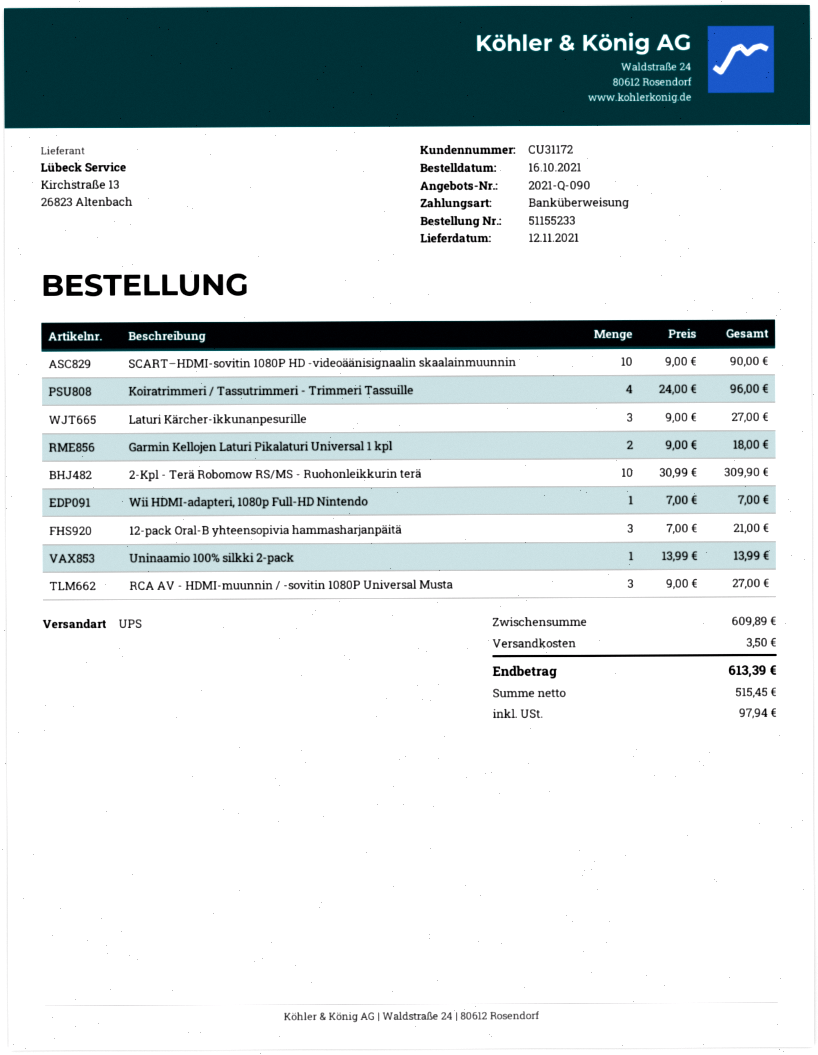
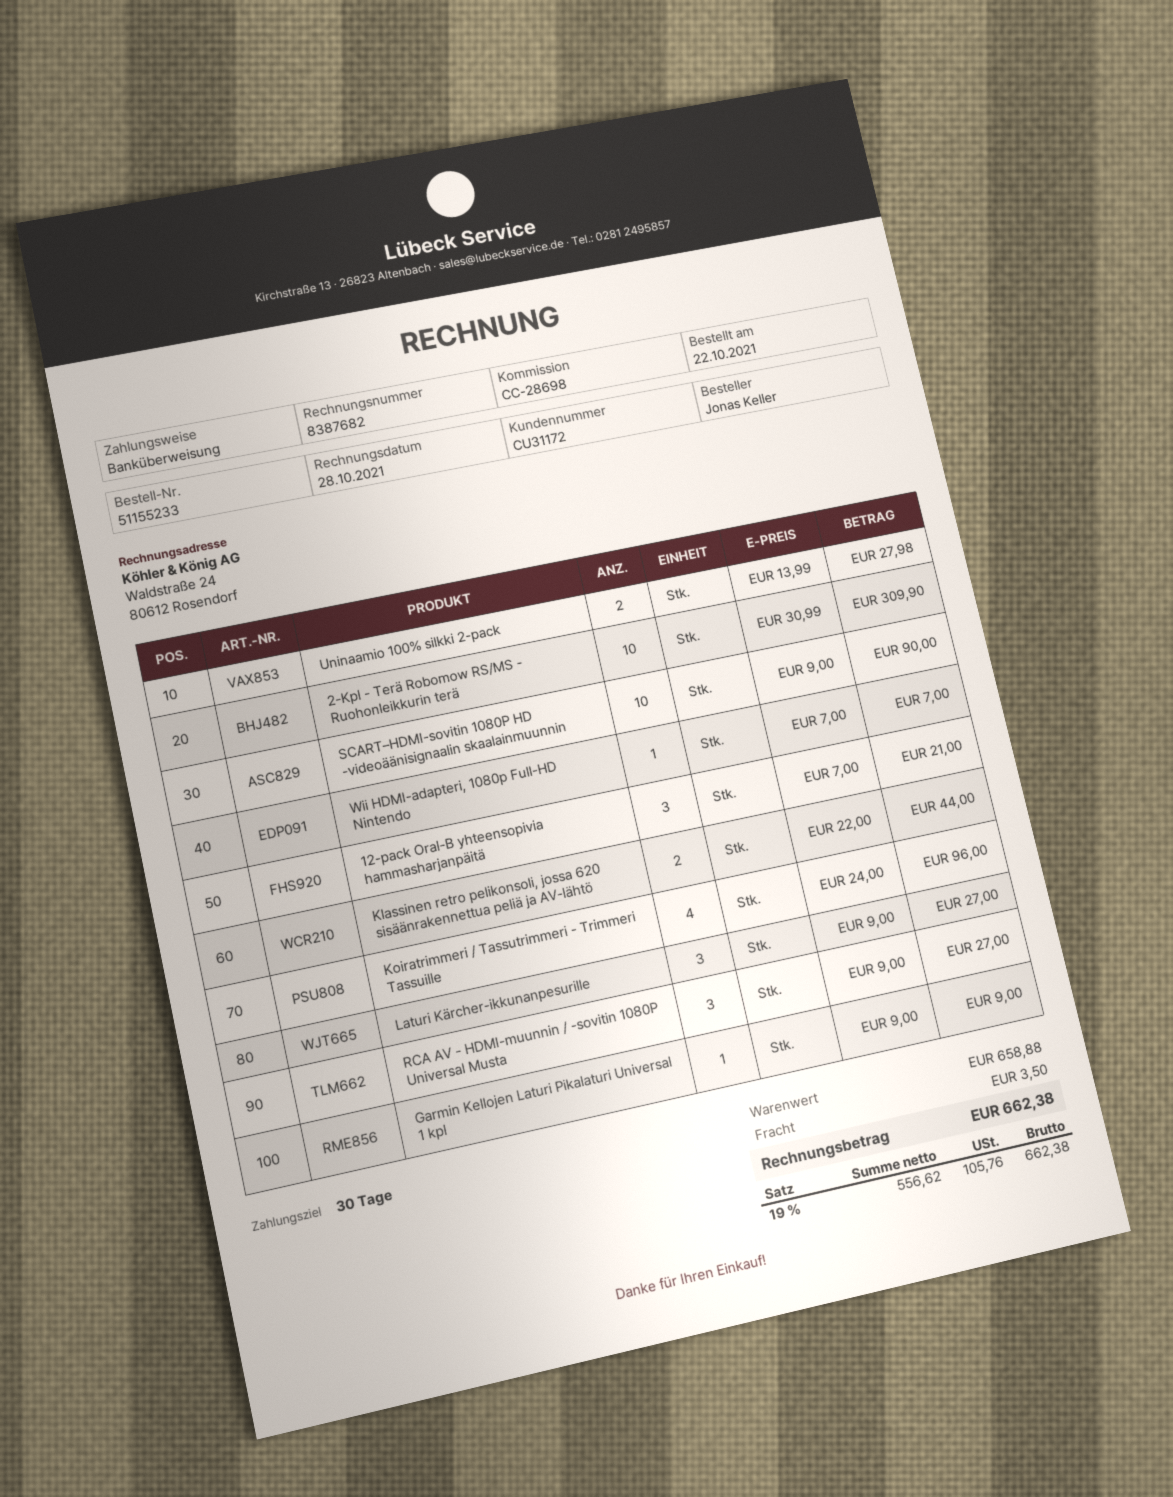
order date: 2021-10-16 -> 2021-10-22
Garmin Kellojen Laturi Pikalaturi Universal 1 kpl: 2 x 9.00 = 18.00 -> 1 x 9.00 = 9.00
Uninaamio 100% silkki 2-pack: 1 x 13.99 = 13.99 -> 2 x 13.99 = 27.98
Klassinen retro pelikonsoli, jossa 620 sisäänrakennettua peliä ja AV-lähtö: none -> 2 x 22.00 = 44.00
subtotal: 609.89 -> 658.88
net: 515.45 -> 556.62
tax: 97.94 -> 105.76
total: 613.39 -> 662.38

